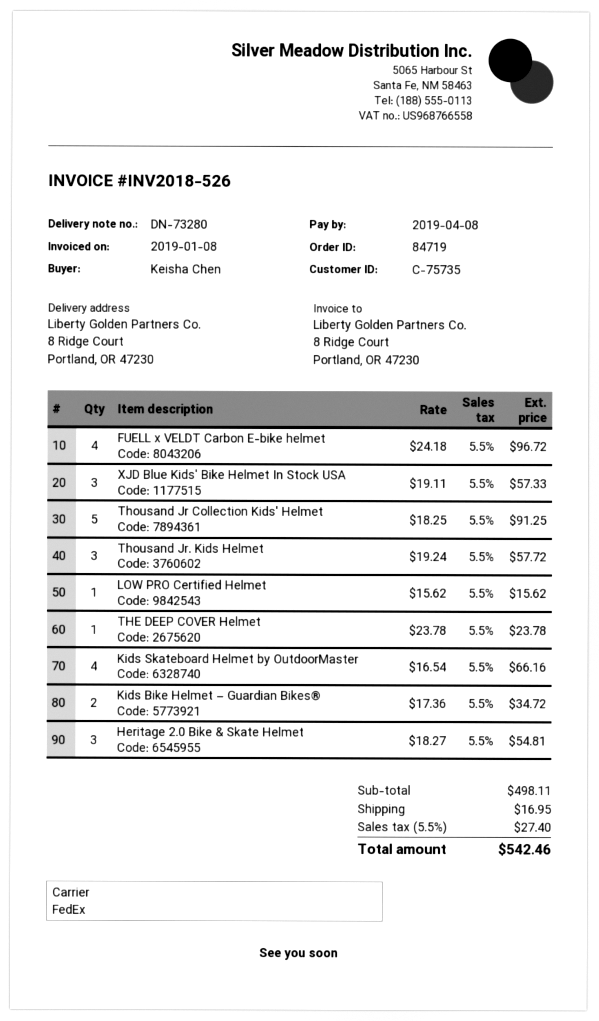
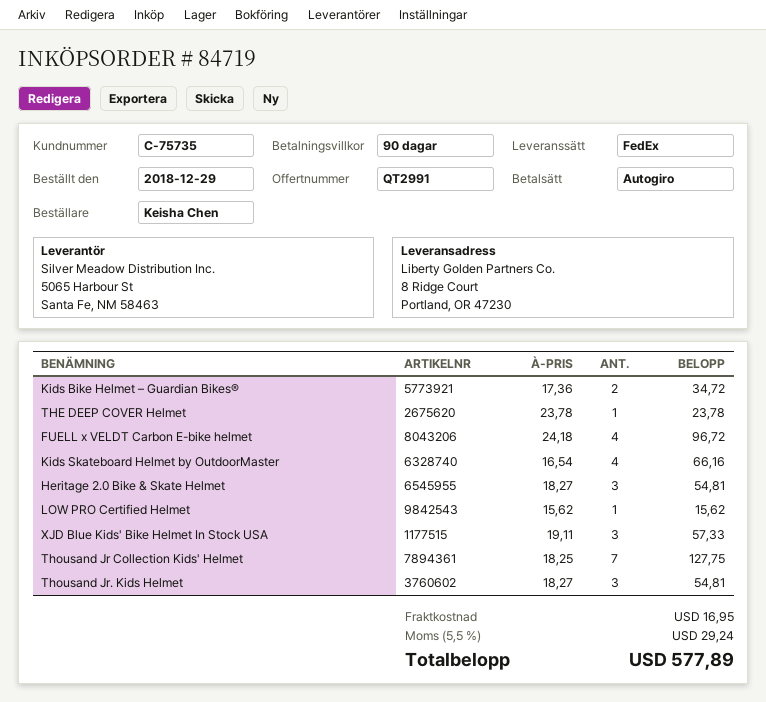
Thousand Jr Collection Kids' Helmet: 5 x 18.25 = 91.25 -> 7 x 18.25 = 127.75
Thousand Jr. Kids Helmet: 3 x 19.24 = 57.72 -> 3 x 18.27 = 54.81
tax: 5.5% = 27.40 -> 5.5% = 29.24
total: 542.46 -> 577.89

